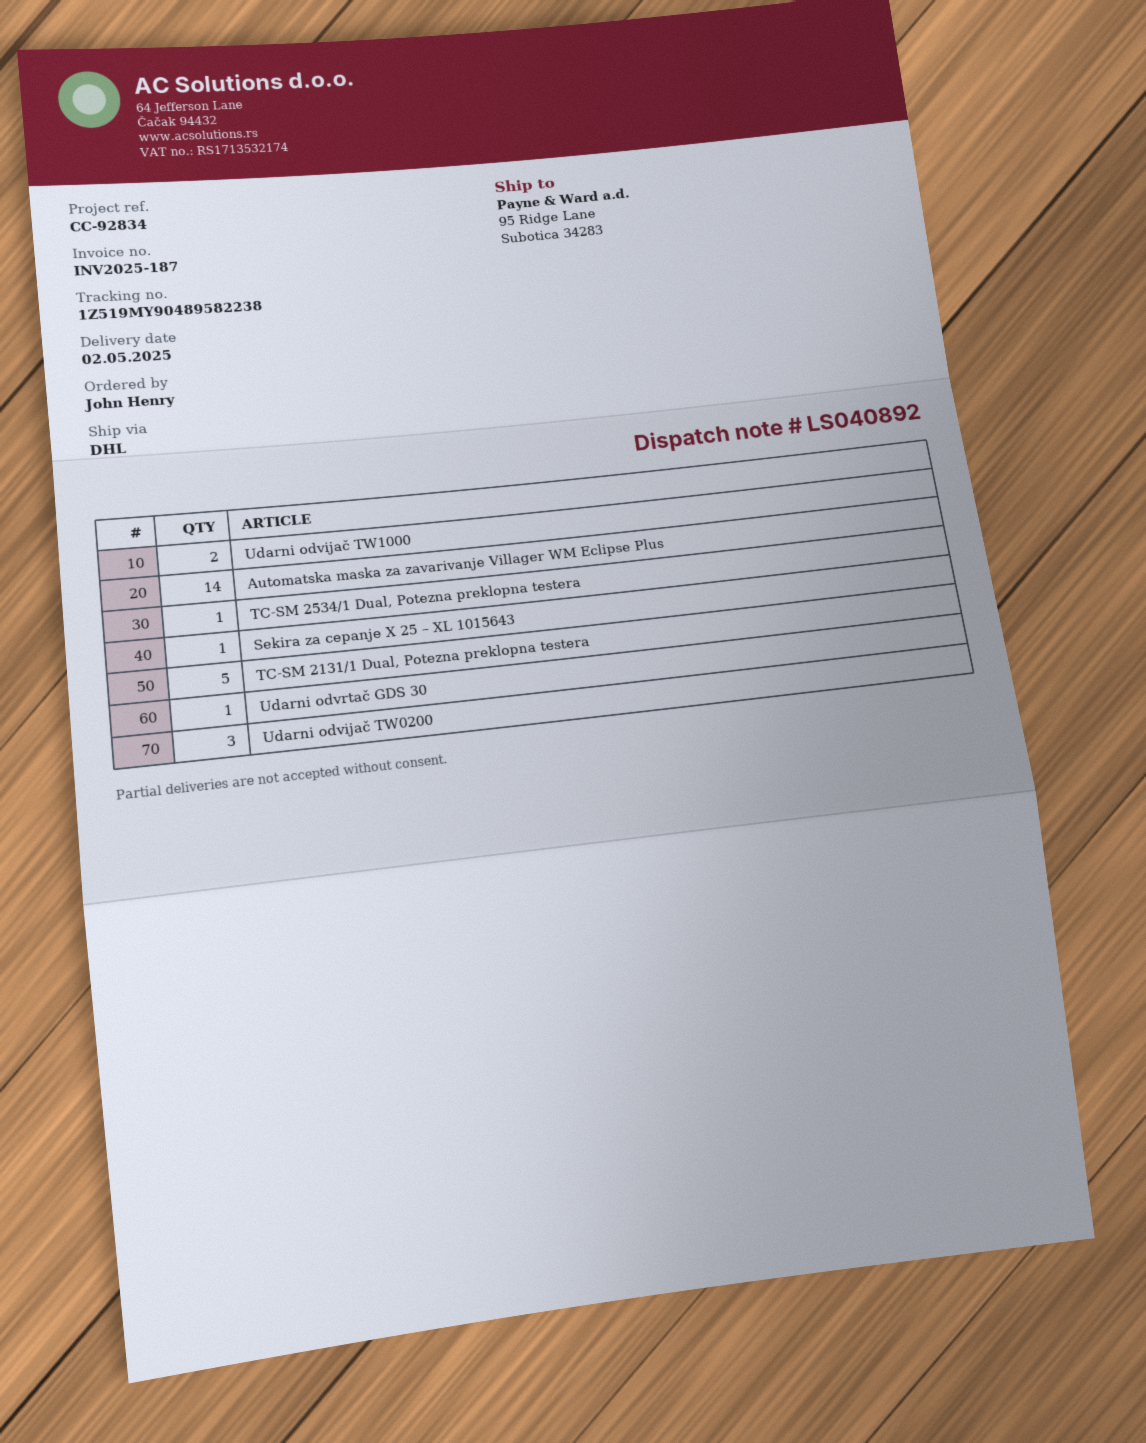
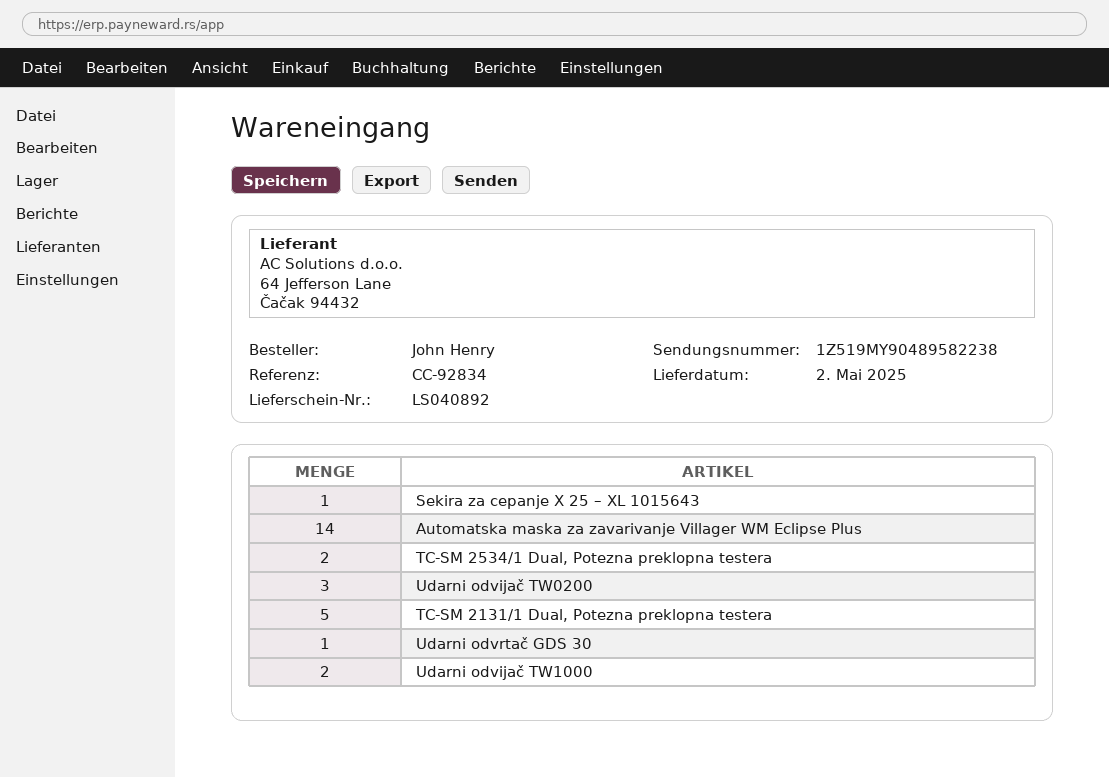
TC-SM 2534/1 Dual, Potezna preklopna testera: 1 -> 2

